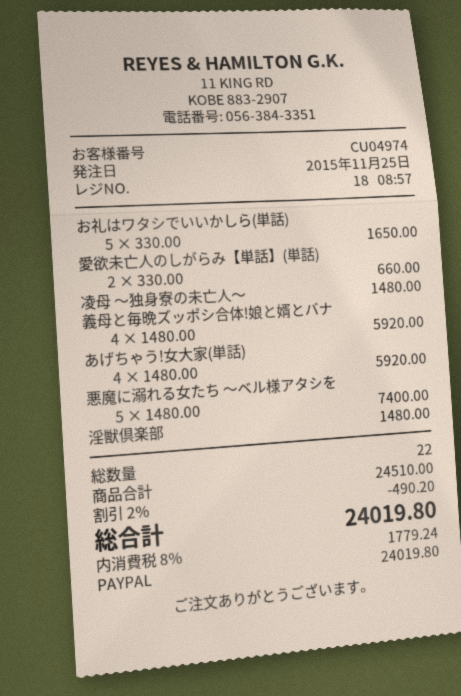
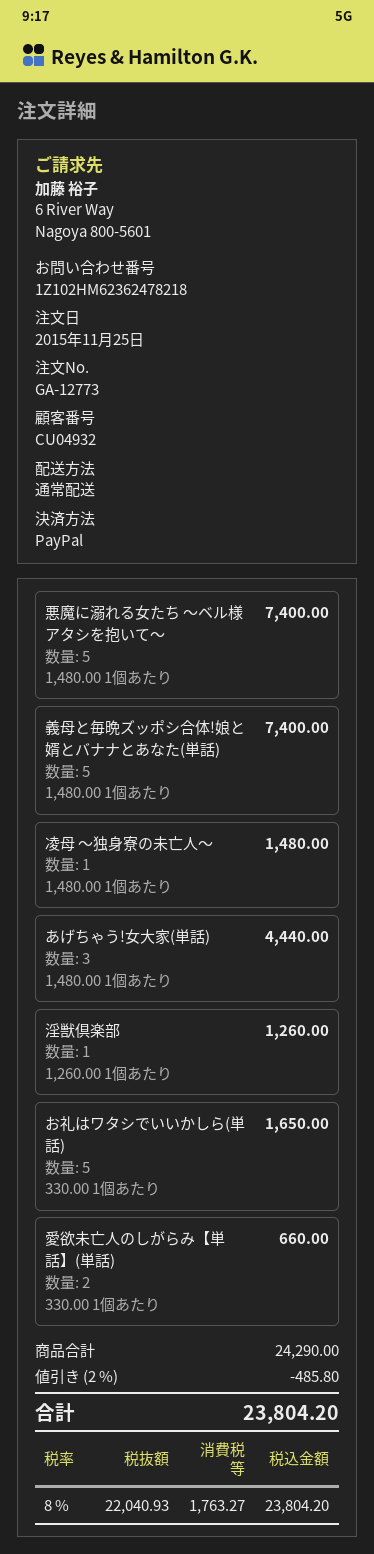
customer number: CU04974 -> CU04932
義母と毎晩ズッポシ合体!娘と婿とバナ: 4 x 1480.00 = 5920.00 -> 5 x 1480.00 = 7400.00
あげちゃう!女大家(単話): 4 x 1480.00 = 5920.00 -> 3 x 1480.00 = 4440.00
淫獣倶楽部: 1 x 1480.00 = 1480.00 -> 1 x 1260.00 = 1260.00
subtotal: 24510.00 -> 24290.00
discount: 2% = 490.20 -> 2% = 485.80
tax: 8% = 1779.24 -> 8% = 1763.27
total: 24019.80 -> 23804.20

